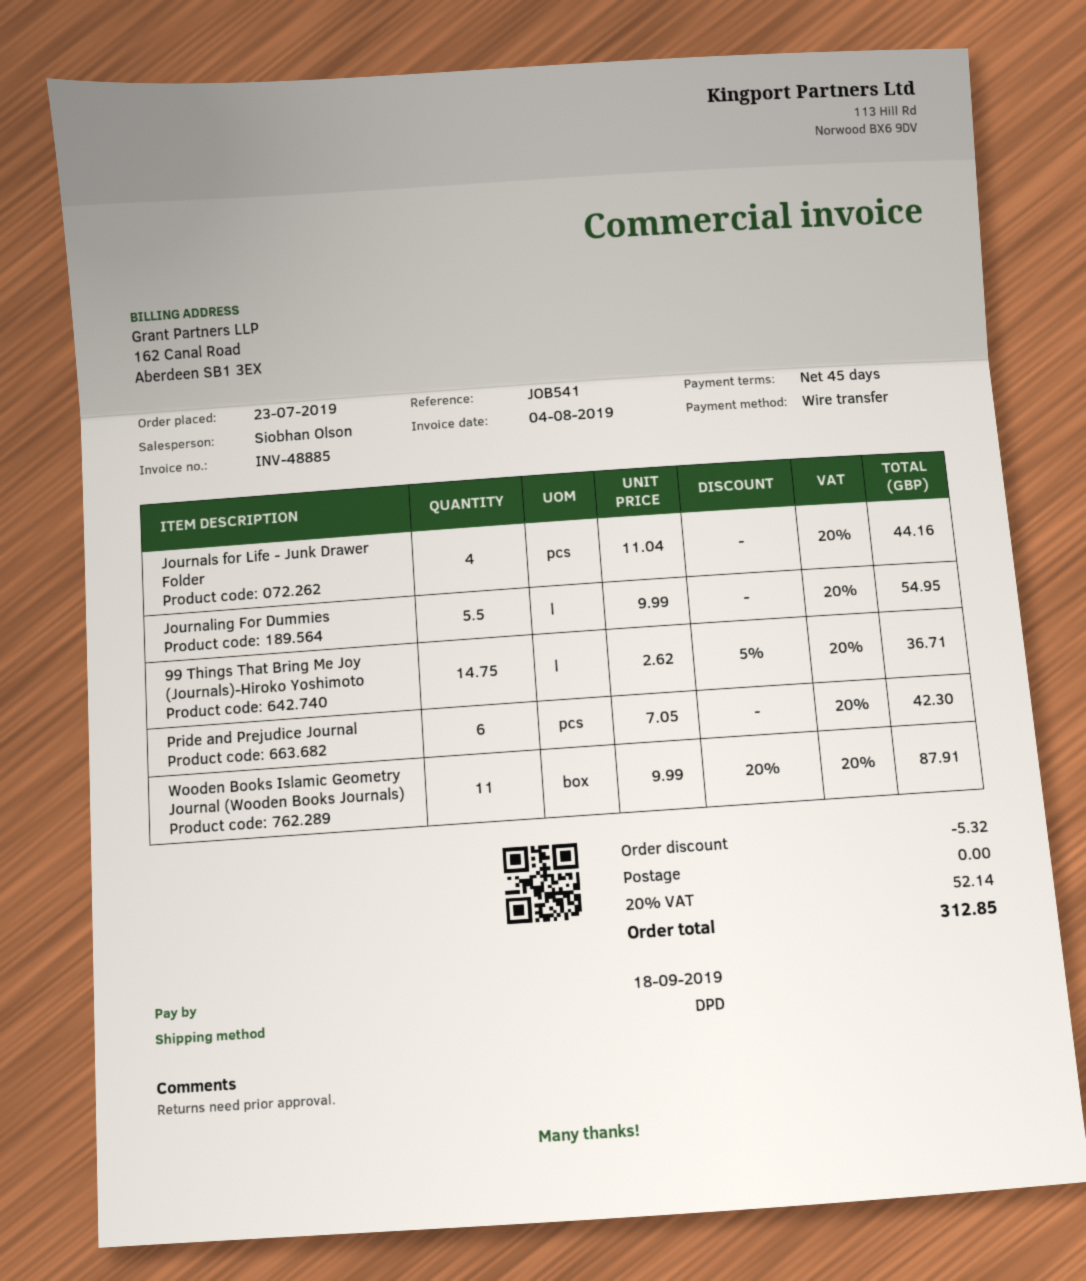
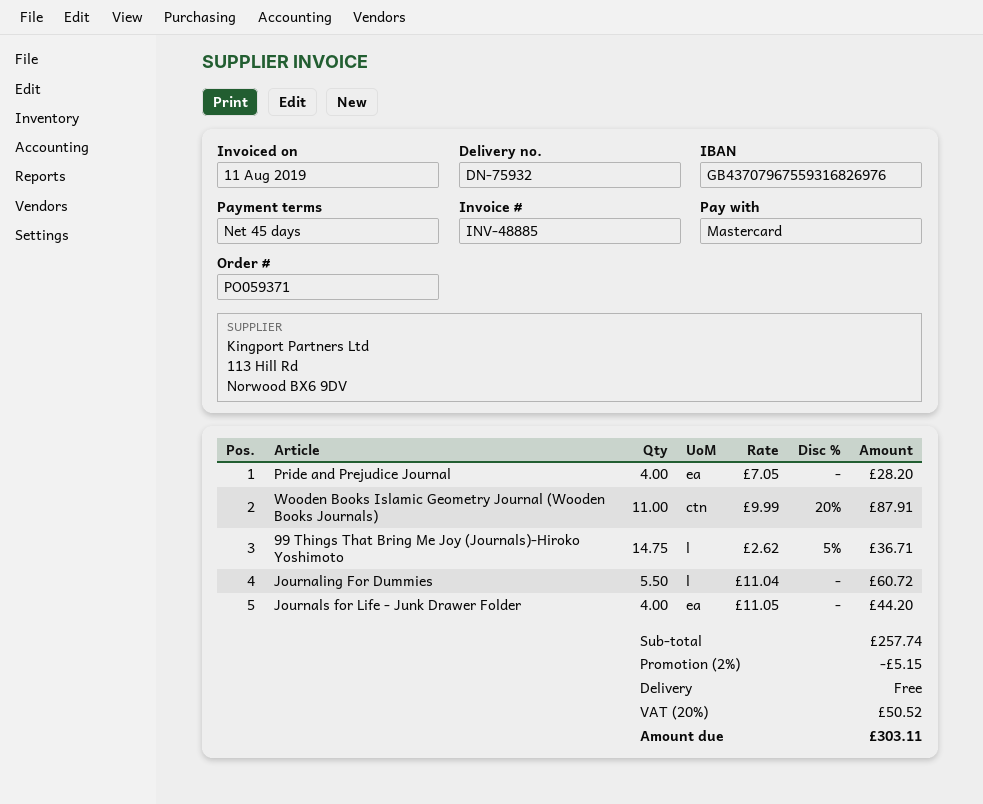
invoice date: 2019-08-04 -> 2019-08-11
payment method: bank transfer -> Mastercard
Journals for Life - Junk Drawer Folder: 4 x 11.04 = 44.16 -> 4 x 11.05 = 44.20
Journaling For Dummies: 5.5 x 9.99 = 54.95 -> 5.5 x 11.04 = 60.72
Pride and Prejudice Journal: 6 x 7.05 = 42.30 -> 4 x 7.05 = 28.20
discount: 5.32 -> 5.15
tax: 20% = 52.14 -> 20% = 50.52
total: 312.85 -> 303.11

